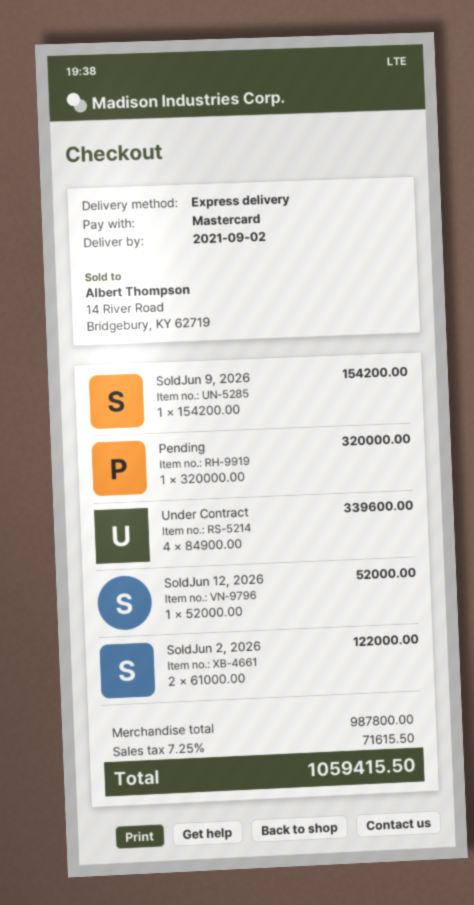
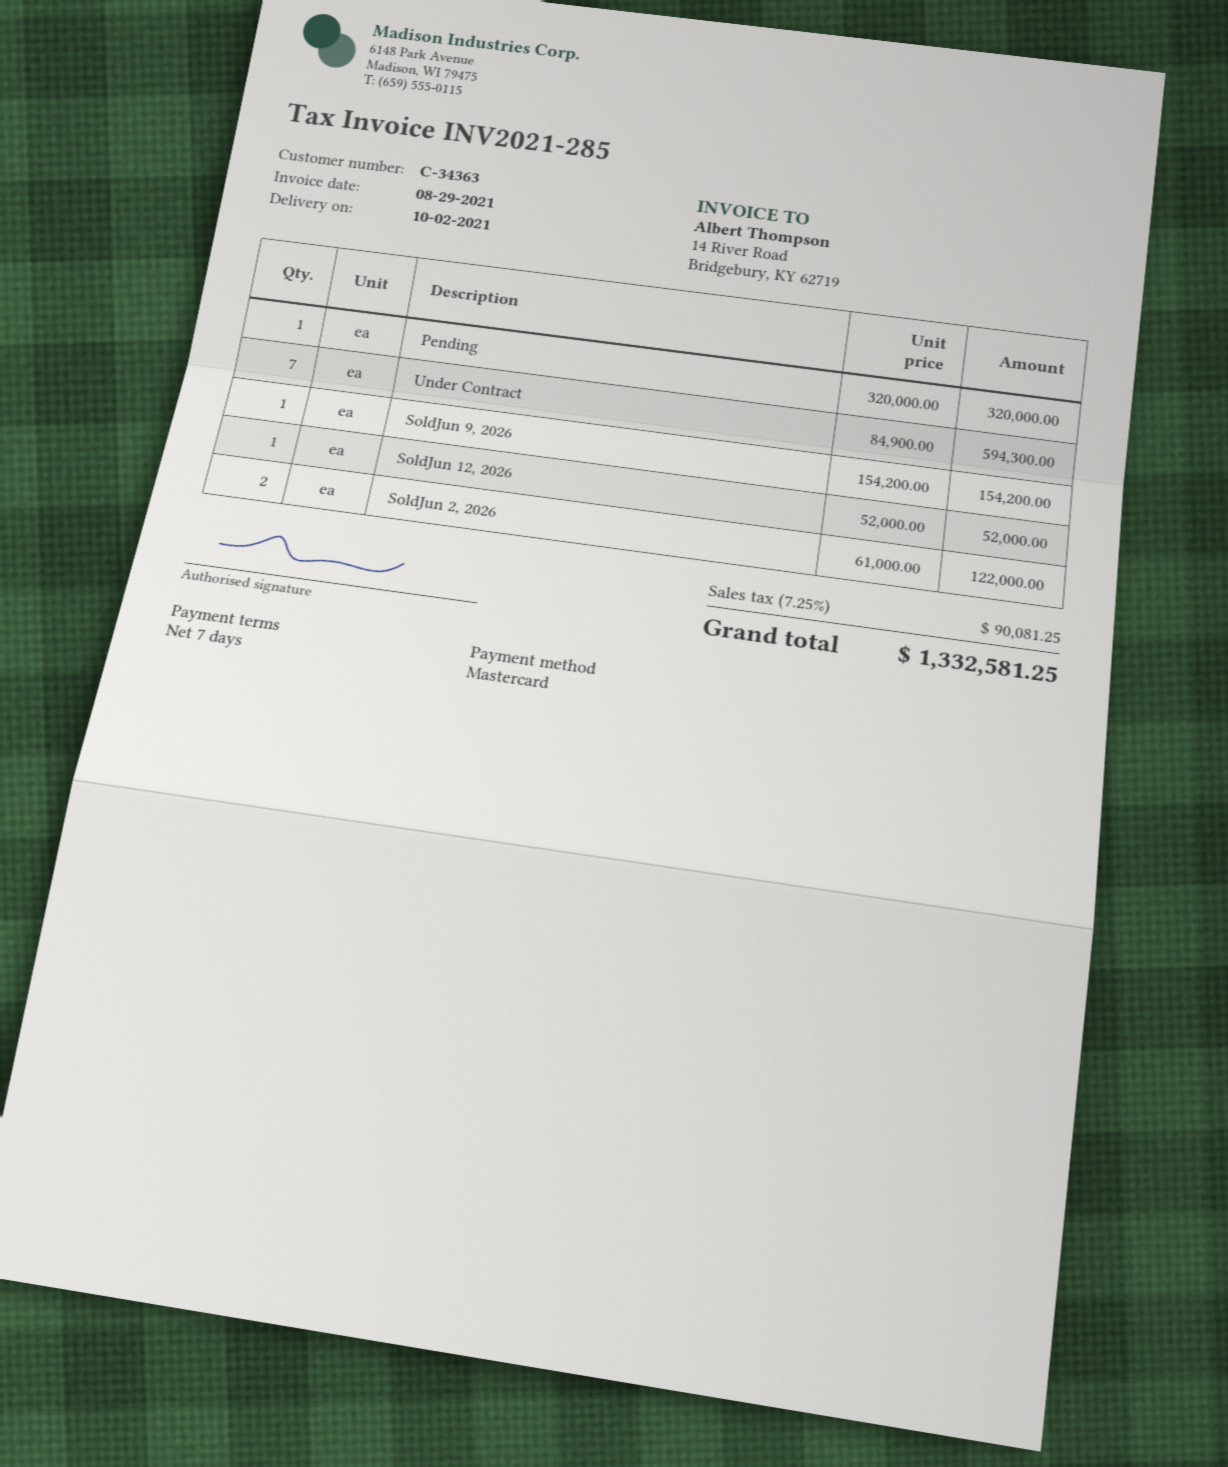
delivery date: 2021-09-02 -> 2021-10-02
Under Contract: 4 x 84900.00 = 339600.00 -> 7 x 84900.00 = 594300.00
tax: 7.25% = 71615.50 -> 7.25% = 90081.25
total: 1059415.50 -> 1332581.25

